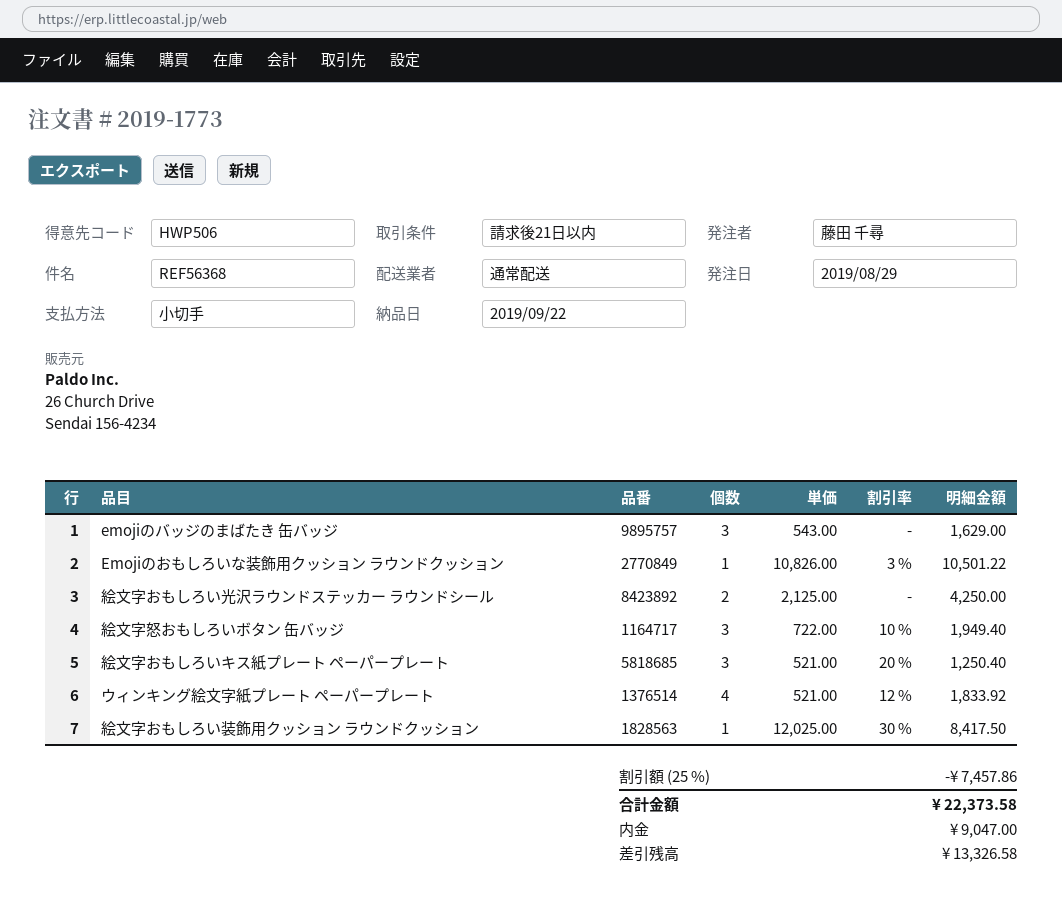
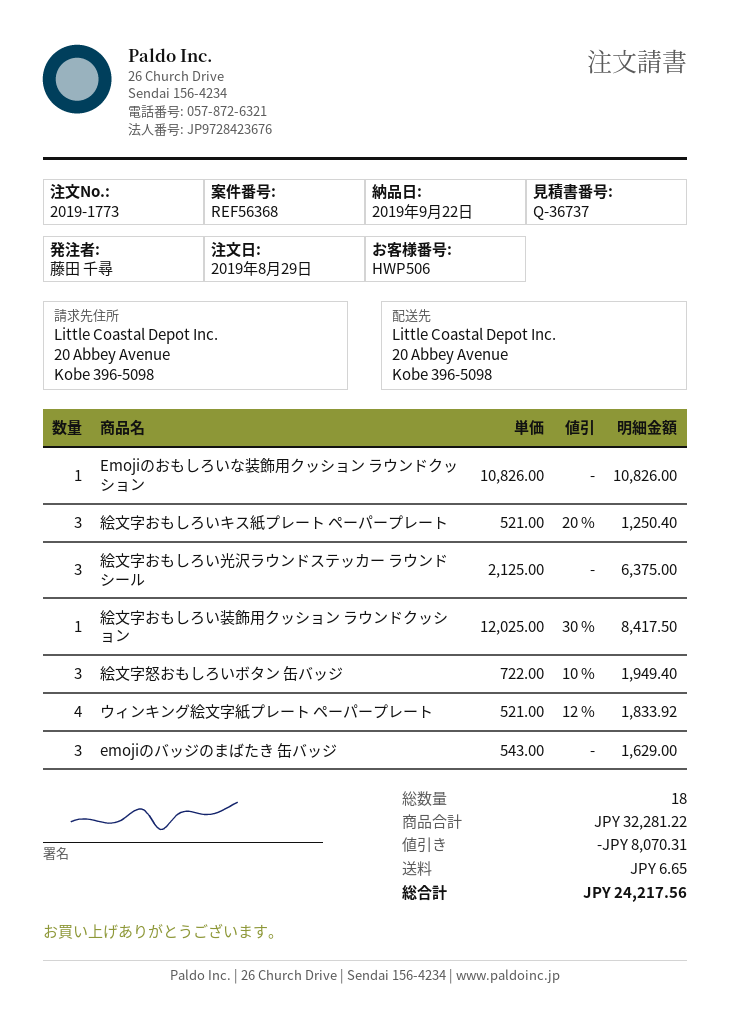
Emojiのおもしろいな装飾用クッション ラウンドクッション: 1 x 10826.00 - 3% = 10501.22 -> 1 x 10826.00 = 10826.00
絵文字おもしろい光沢ラウンドステッカー ラウンドシール: 2 x 2125.00 = 4250.00 -> 3 x 2125.00 = 6375.00
discount: 7457.86 -> 8070.31
shipping: none -> 6.65
total: 22373.58 -> 24217.56

